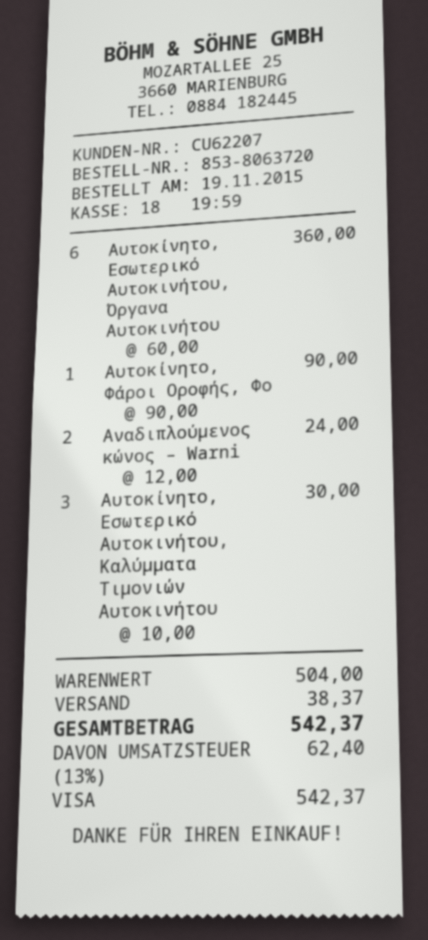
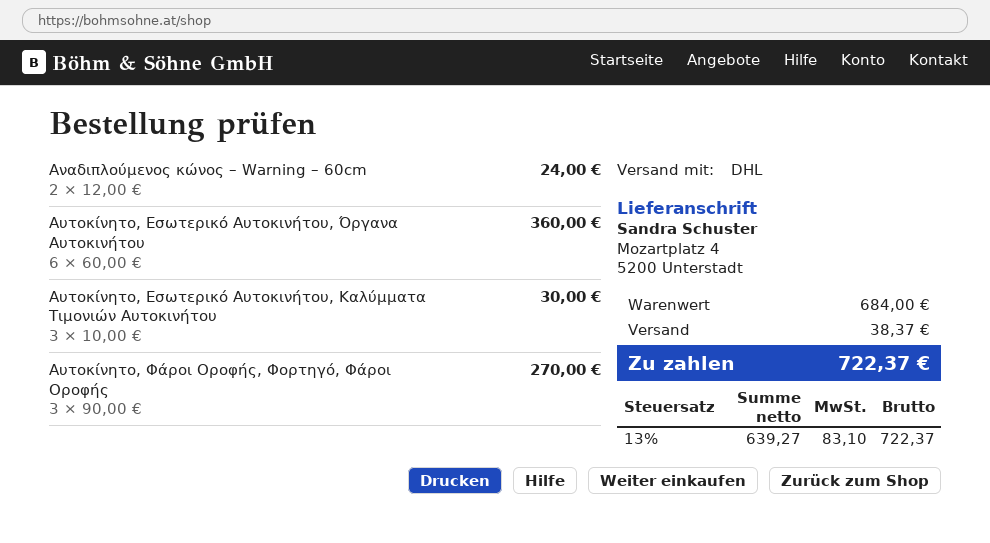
Αυτοκίνητο, Φάροι Οροφής, Φο: 1 x 90.00 = 90.00 -> 3 x 90.00 = 270.00
subtotal: 504.00 -> 684.00
tax: 13% = 62.40 -> 13% = 83.10
total: 542.37 -> 722.37

